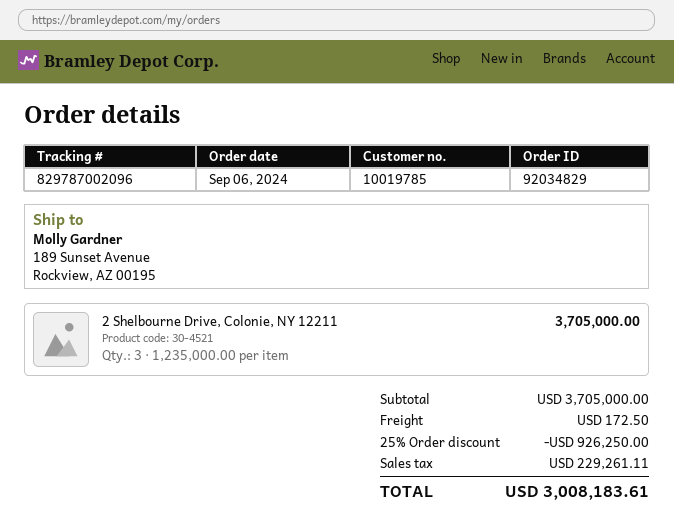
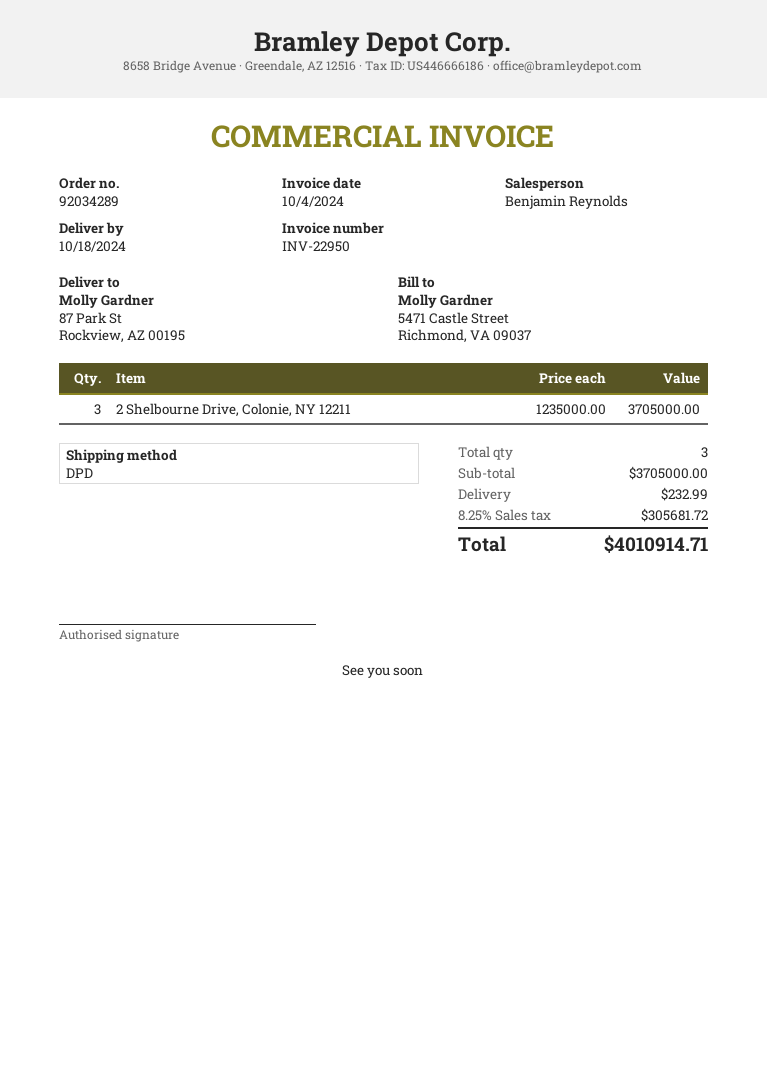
order number: 92034829 -> 92034289
ship to: 189 Sunset Avenue, Rockview, AZ 00195 -> 87 Park St, Rockview, AZ 00195
discount: 25% = 926250.00 -> none
shipping: 172.50 -> 232.99
tax: 229261.11 -> 305681.72
total: 3008183.61 -> 4010914.71

